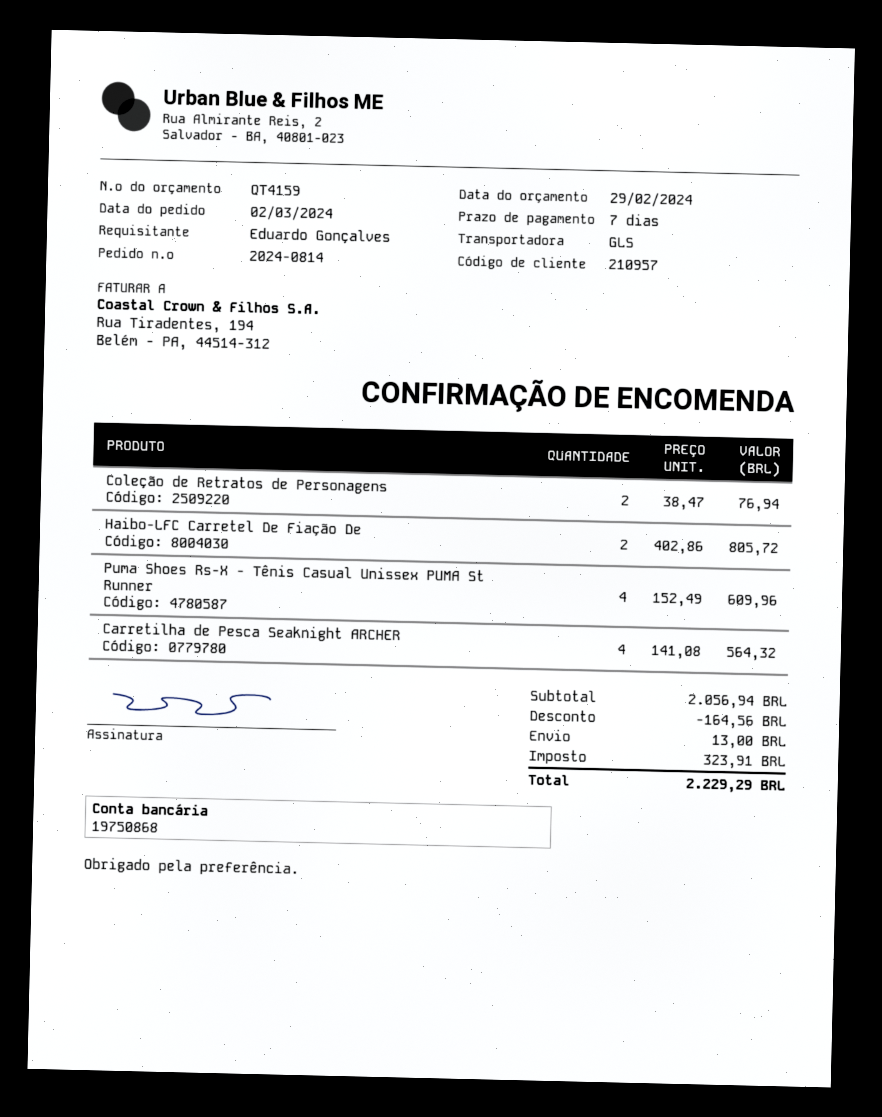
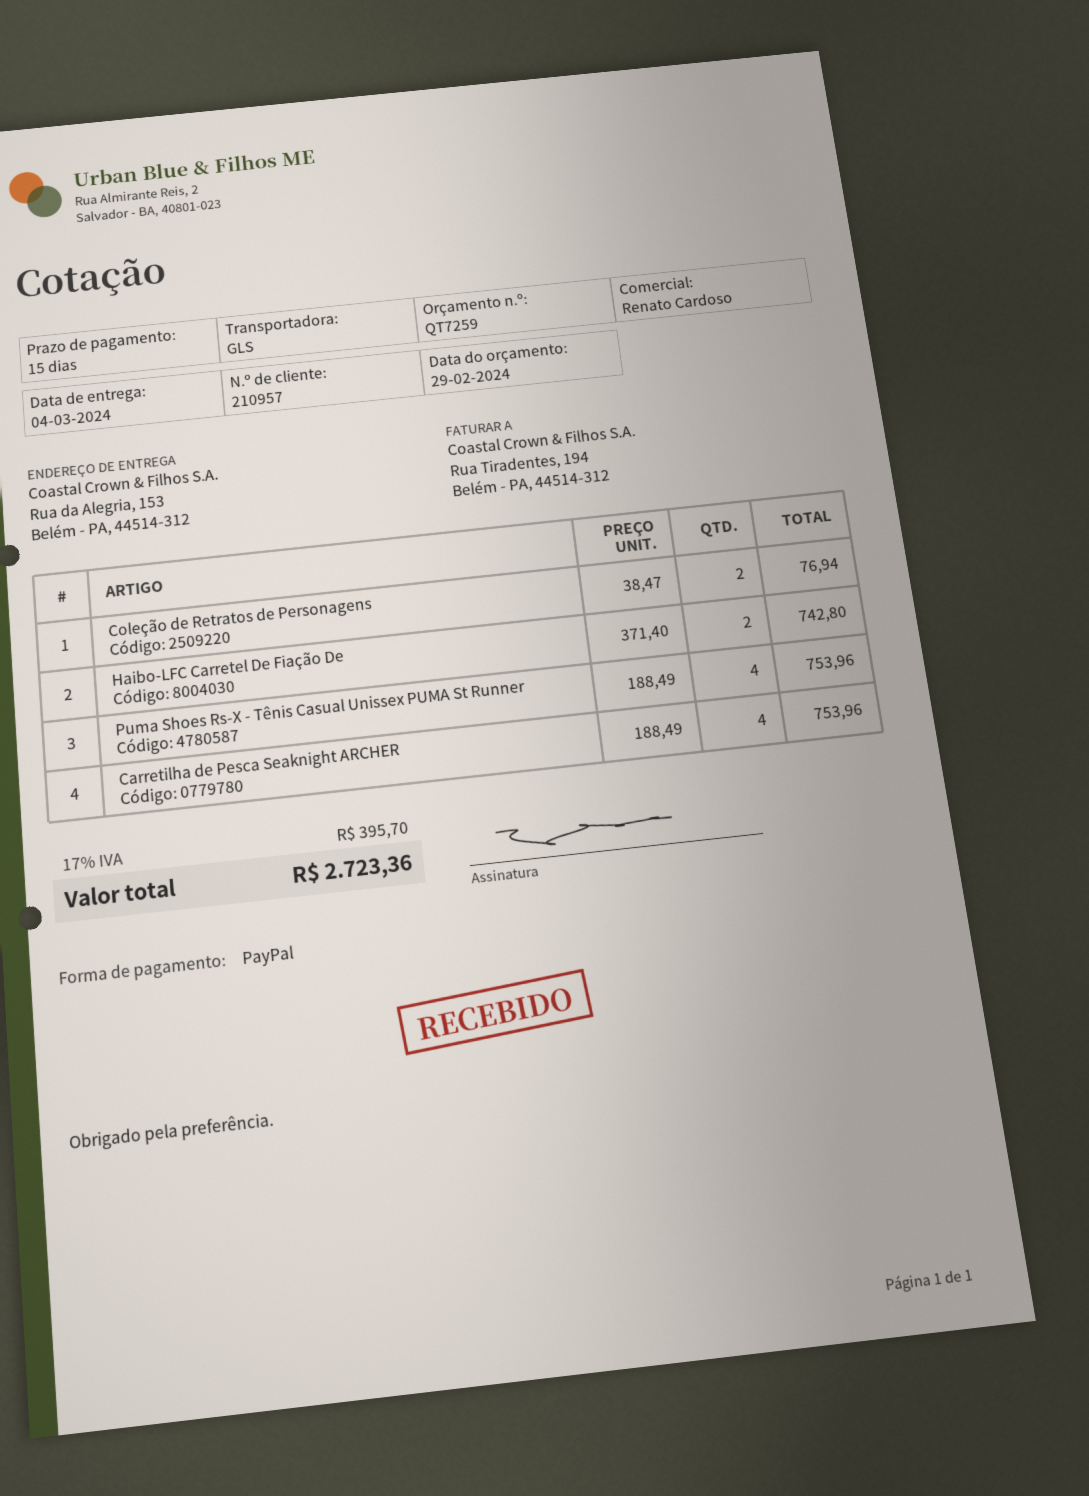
quote number: QT4159 -> QT7259
payment terms: 7 days -> 15 days
Haibo-LFC Carretel De Fiação De: 2 x 402.86 = 805.72 -> 2 x 371.40 = 742.80
Puma Shoes Rs-X - Tênis Casual Unissex PUMA St Runner: 4 x 152.49 = 609.96 -> 4 x 188.49 = 753.96
Carretilha de Pesca Seaknight ARCHER: 4 x 141.08 = 564.32 -> 4 x 188.49 = 753.96
discount: 164.56 -> none
shipping: 13.00 -> none
tax: 323.91 -> 395.70
total: 2229.29 -> 2723.36

